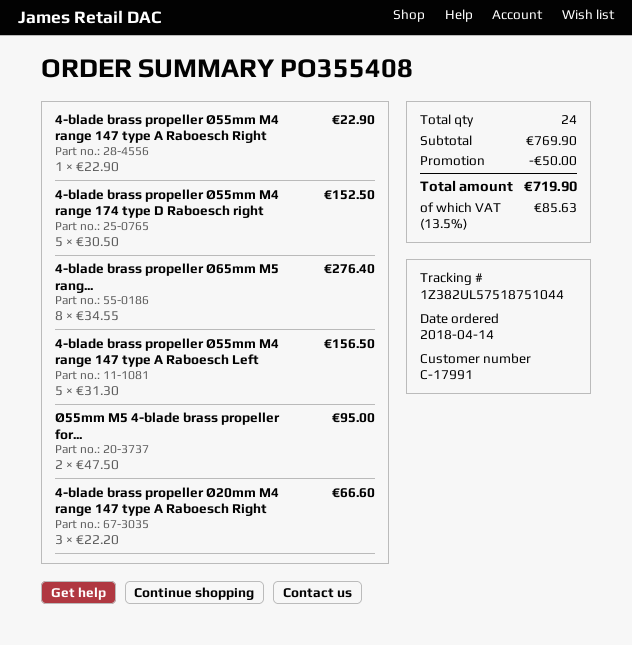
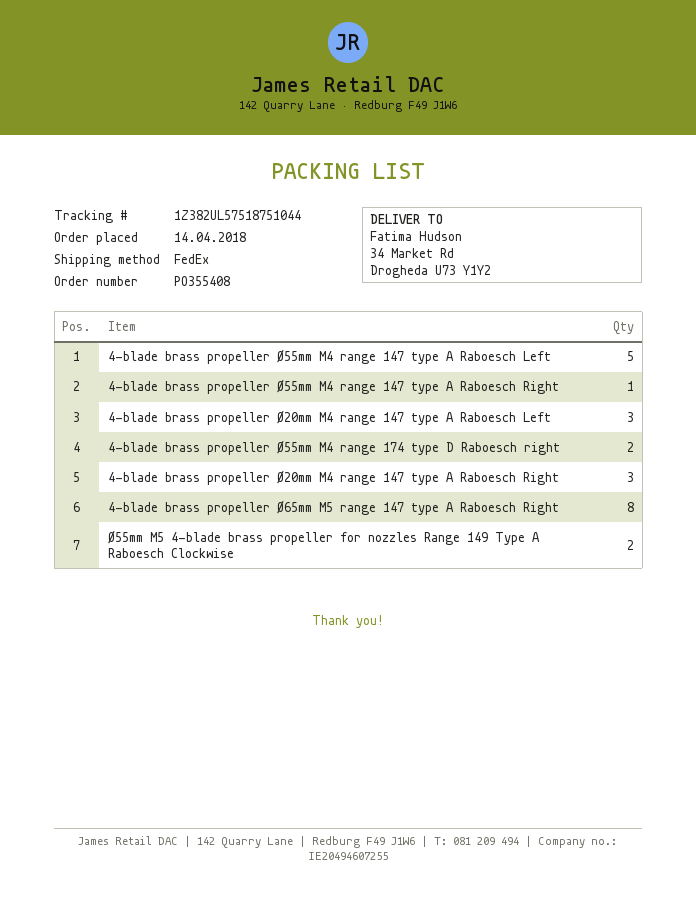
4-blade brass propeller Ø55mm M4 range 174 type D Raboesch right: 5 -> 2
4-blade brass propeller Ø20mm M4 range 147 type A Raboesch Left: none -> 3

